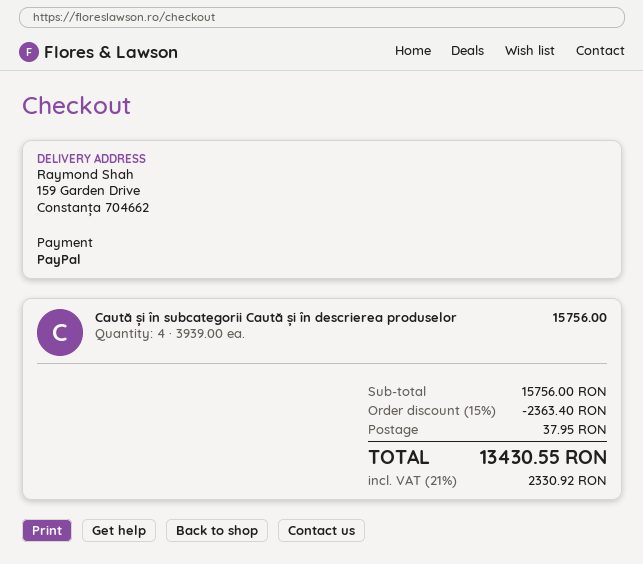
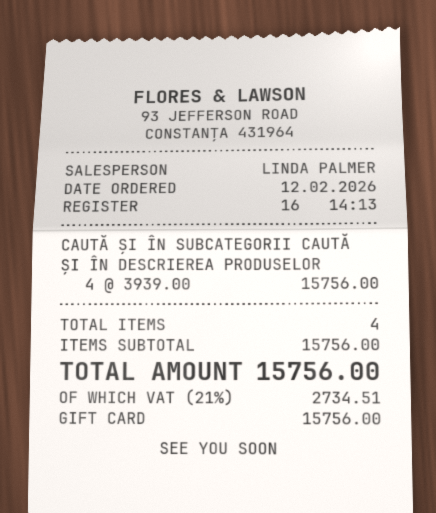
payment method: PayPal -> gift card
discount: 15% = 2363.40 -> none
shipping: 37.95 -> none
tax: 21% = 2330.92 -> 21% = 2734.51
total: 13430.55 -> 15756.00

